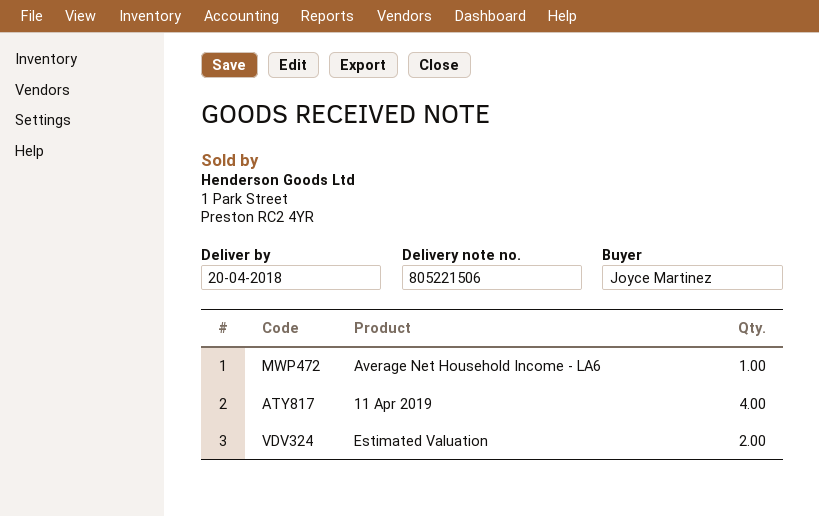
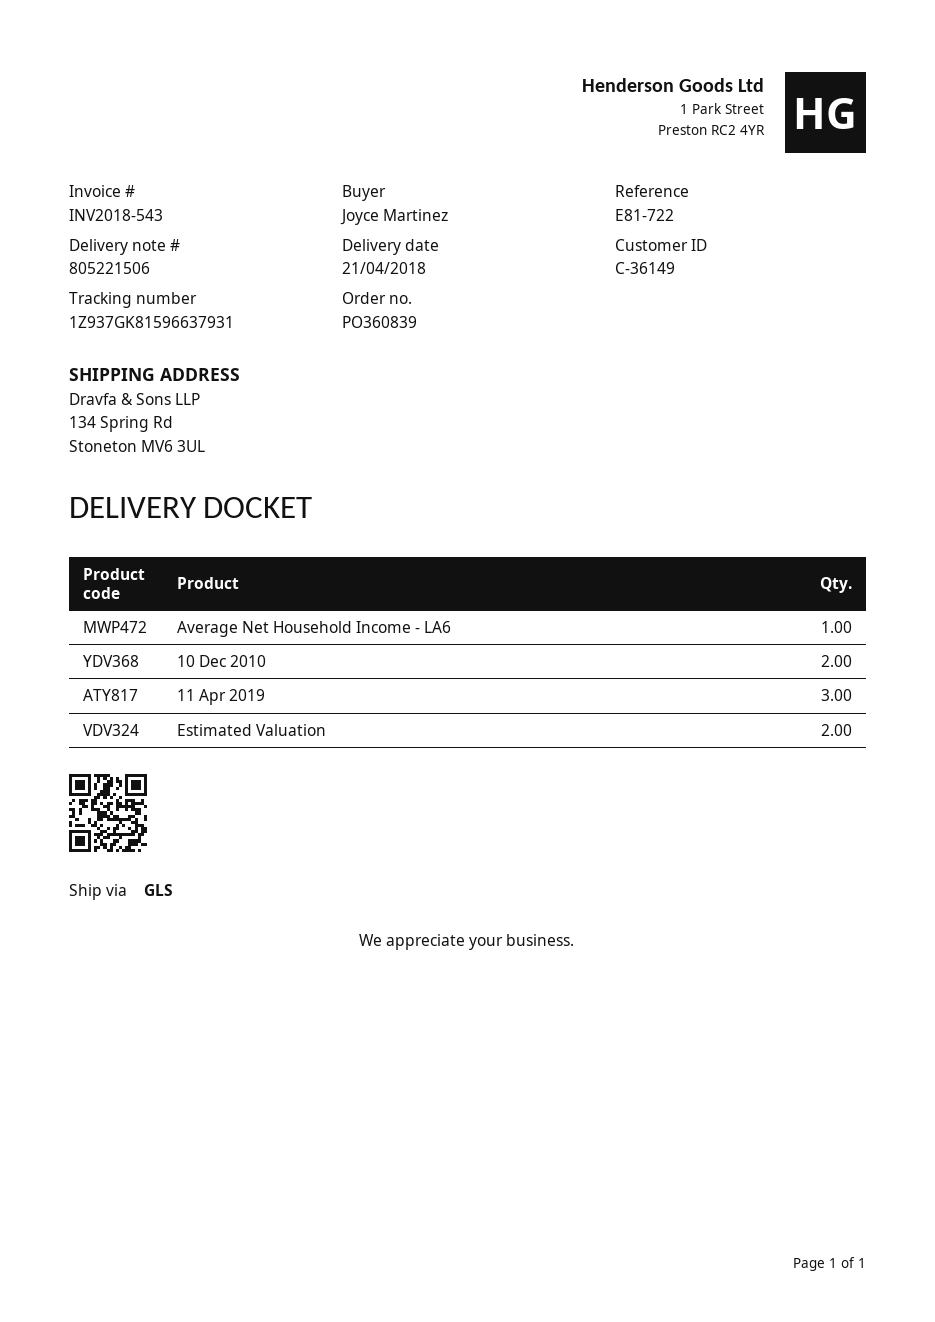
delivery date: 2018-04-20 -> 2018-04-21
11 Apr 2019: 4 -> 3
10 Dec 2010: none -> 2

